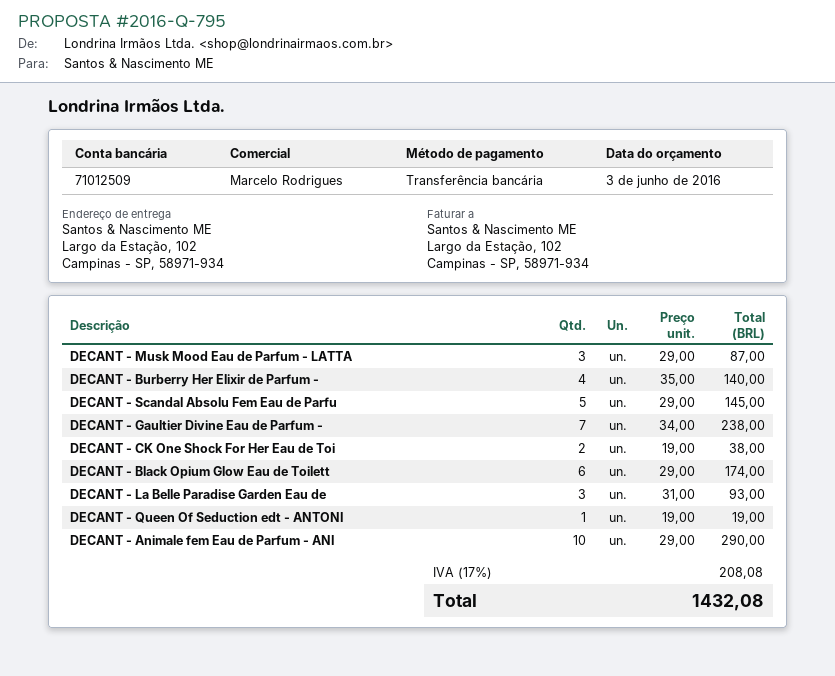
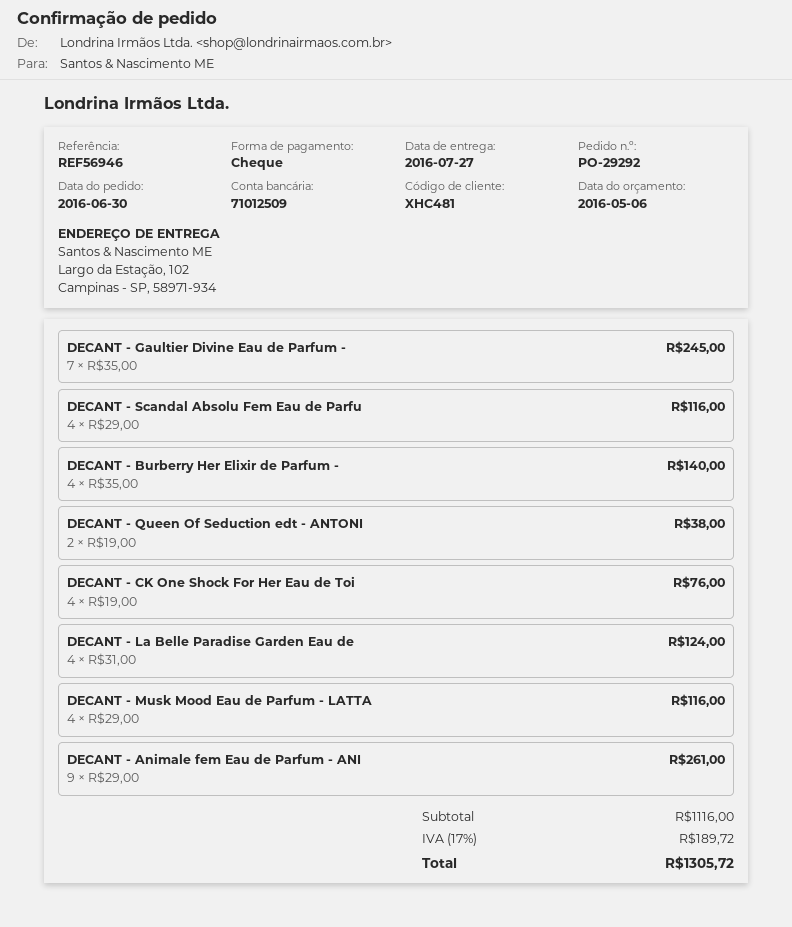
quote date: 2016-06-03 -> 2016-05-06
payment method: bank transfer -> cheque
DECANT - Musk Mood Eau de Parfum - LATTA: 3 x 29.00 = 87.00 -> 4 x 29.00 = 116.00
DECANT - Scandal Absolu Fem Eau de Parfu: 5 x 29.00 = 145.00 -> 4 x 29.00 = 116.00
DECANT - Gaultier Divine Eau de Parfum -: 7 x 34.00 = 238.00 -> 7 x 35.00 = 245.00
DECANT - CK One Shock For Her Eau de Toi: 2 x 19.00 = 38.00 -> 4 x 19.00 = 76.00
DECANT - Black Opium Glow Eau de Toilett: 6 x 29.00 = 174.00 -> none
DECANT - La Belle Paradise Garden Eau de: 3 x 31.00 = 93.00 -> 4 x 31.00 = 124.00
DECANT - Queen Of Seduction edt - ANTONI: 1 x 19.00 = 19.00 -> 2 x 19.00 = 38.00
DECANT - Animale fem Eau de Parfum - ANI: 10 x 29.00 = 290.00 -> 9 x 29.00 = 261.00
tax: 17% = 208.08 -> 17% = 189.72
total: 1432.08 -> 1305.72

